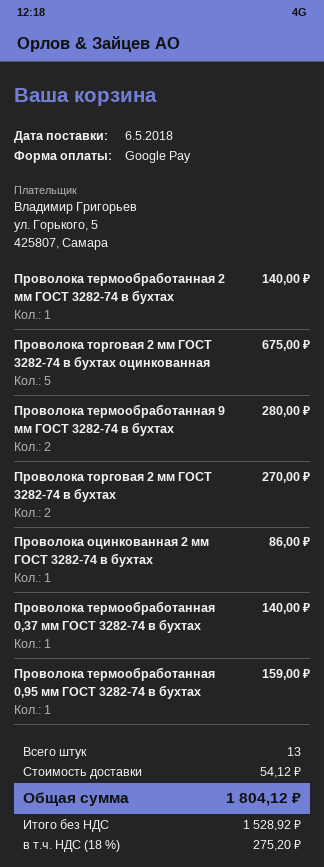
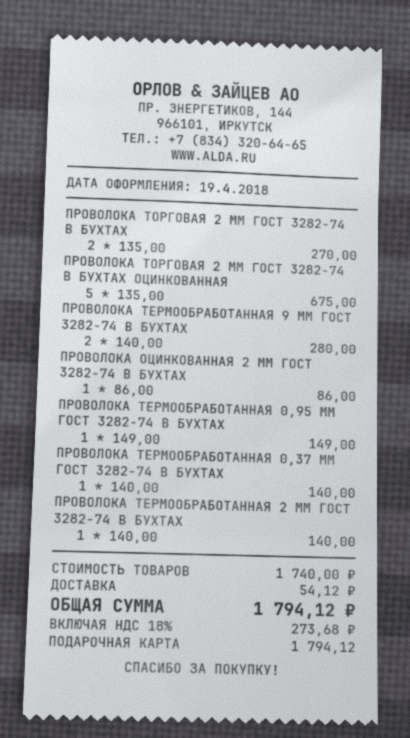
payment method: Google Pay -> gift card
Проволока термообработанная 0,95 мм ГОСТ 3282-74 в бухтах: 1 for 159.00 -> 1 for 149.00
tax: 18% = 275.20 -> 18% = 273.68
total: 1804.12 -> 1794.12

